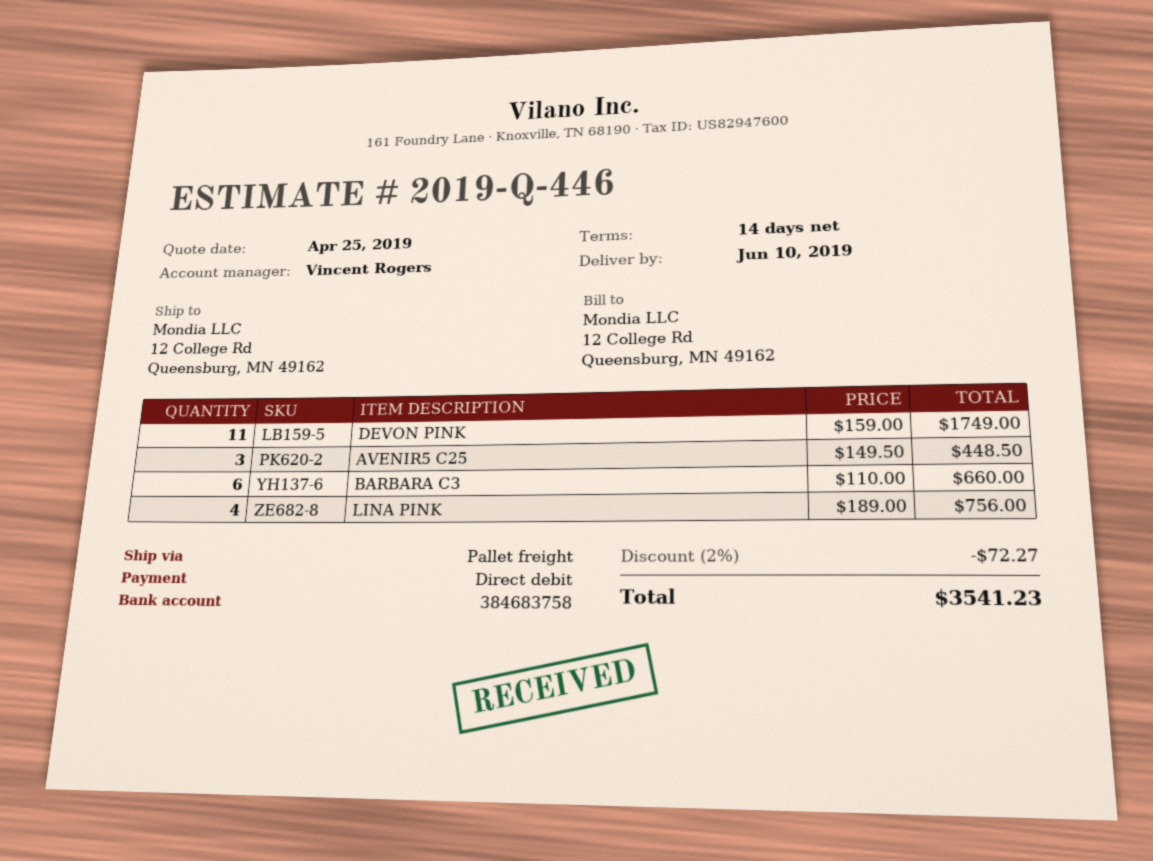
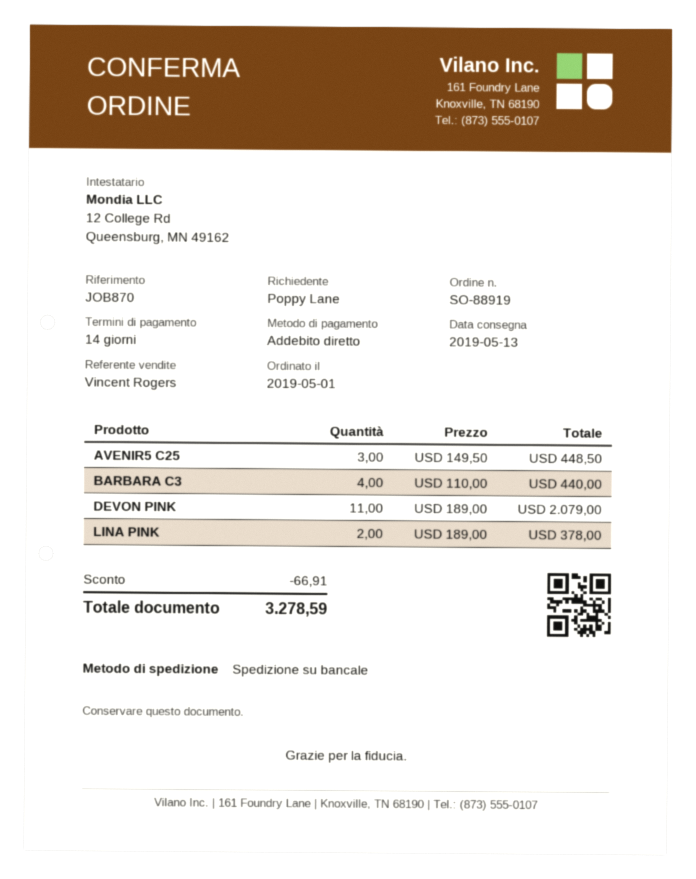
delivery date: 2019-06-10 -> 2019-05-13
DEVON PINK: 11 x 159.00 = 1749.00 -> 11 x 189.00 = 2079.00
BARBARA C3: 6 x 110.00 = 660.00 -> 4 x 110.00 = 440.00
LINA PINK: 4 x 189.00 = 756.00 -> 2 x 189.00 = 378.00
discount: 72.27 -> 66.91
total: 3541.23 -> 3278.59

